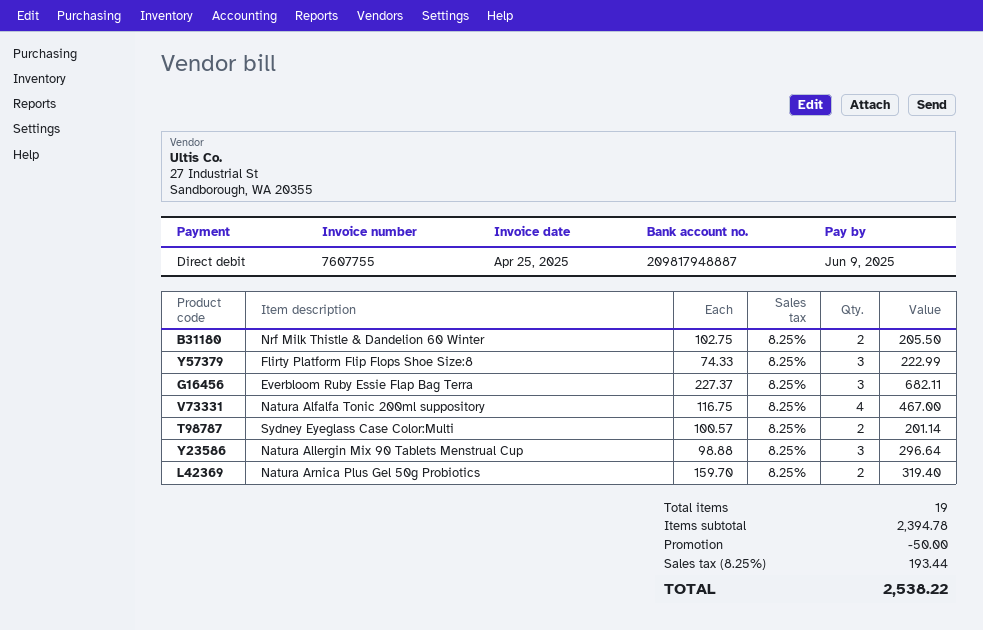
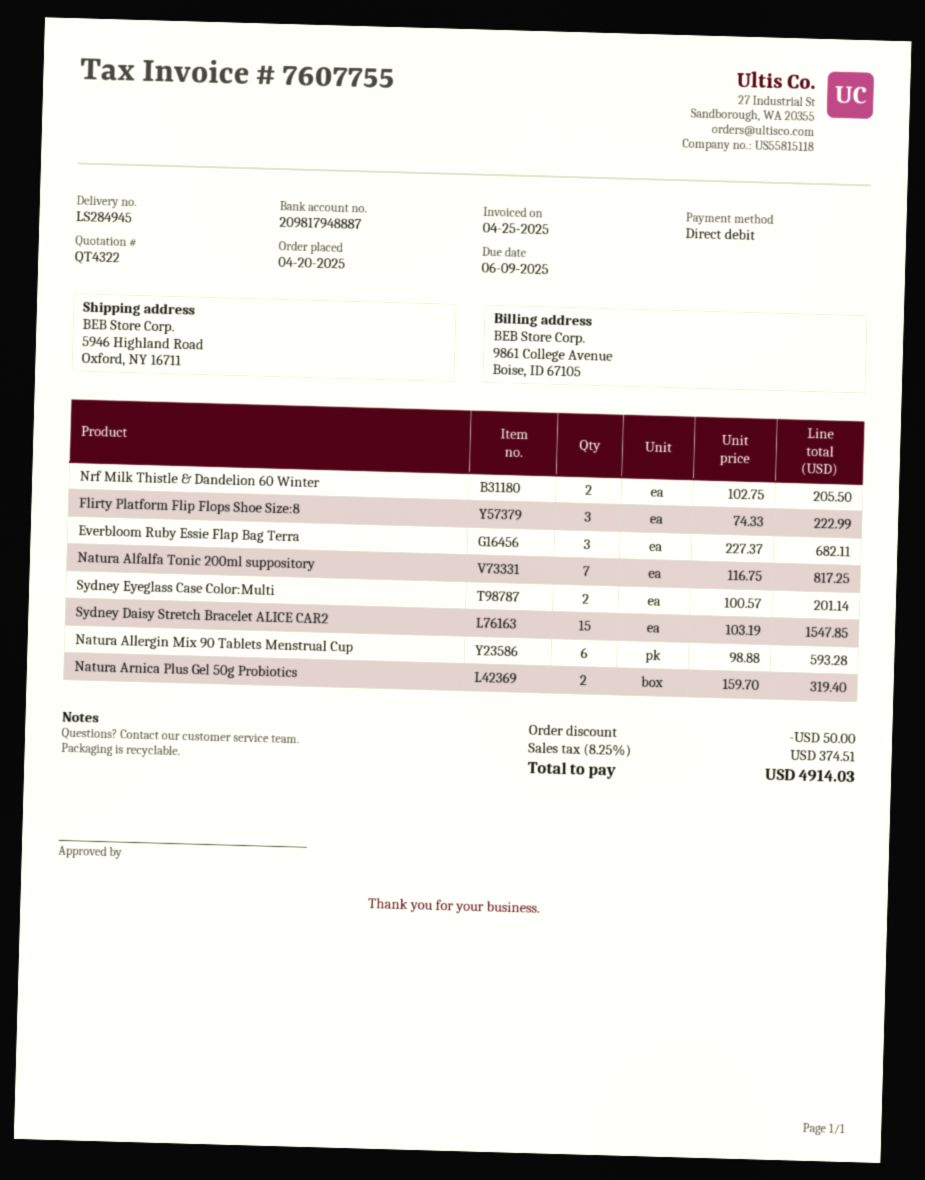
Natura Alfalfa Tonic 200ml suppository: 4 x 116.75 = 467.00 -> 7 x 116.75 = 817.25
Natura Allergin Mix 90 Tablets Menstrual Cup: 3 x 98.88 = 296.64 -> 6 x 98.88 = 593.28
Sydney Daisy Stretch Bracelet ALICE CAR2: none -> 15 x 103.19 = 1547.85
tax: 8.25% = 193.44 -> 8.25% = 374.51
total: 2538.22 -> 4914.03

